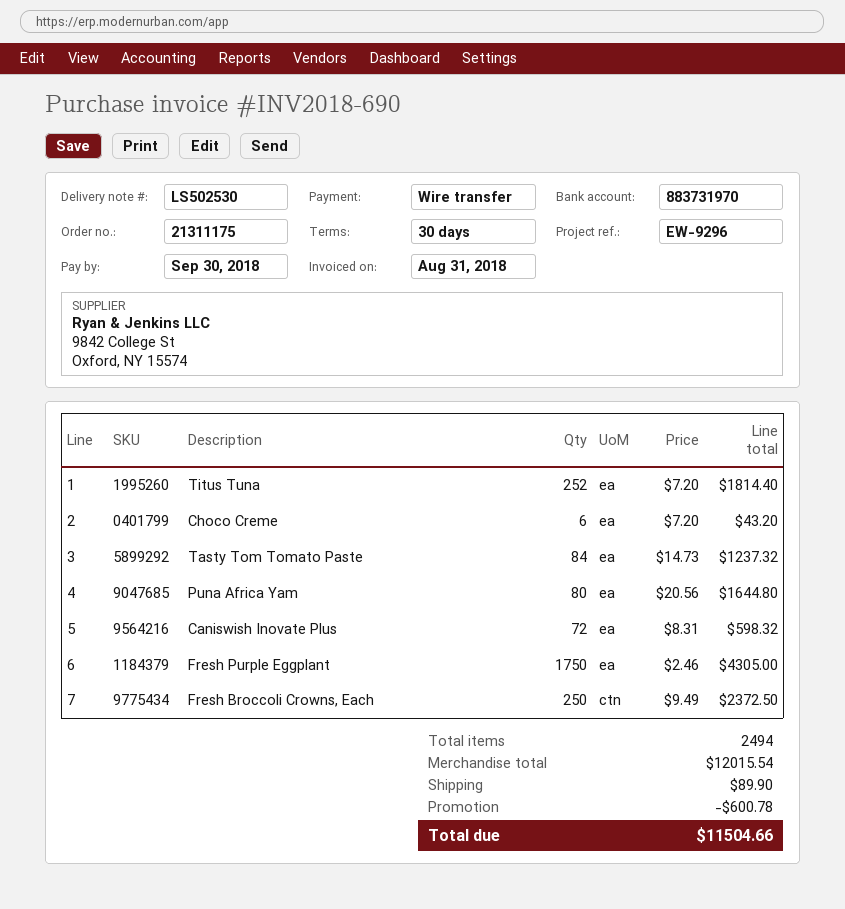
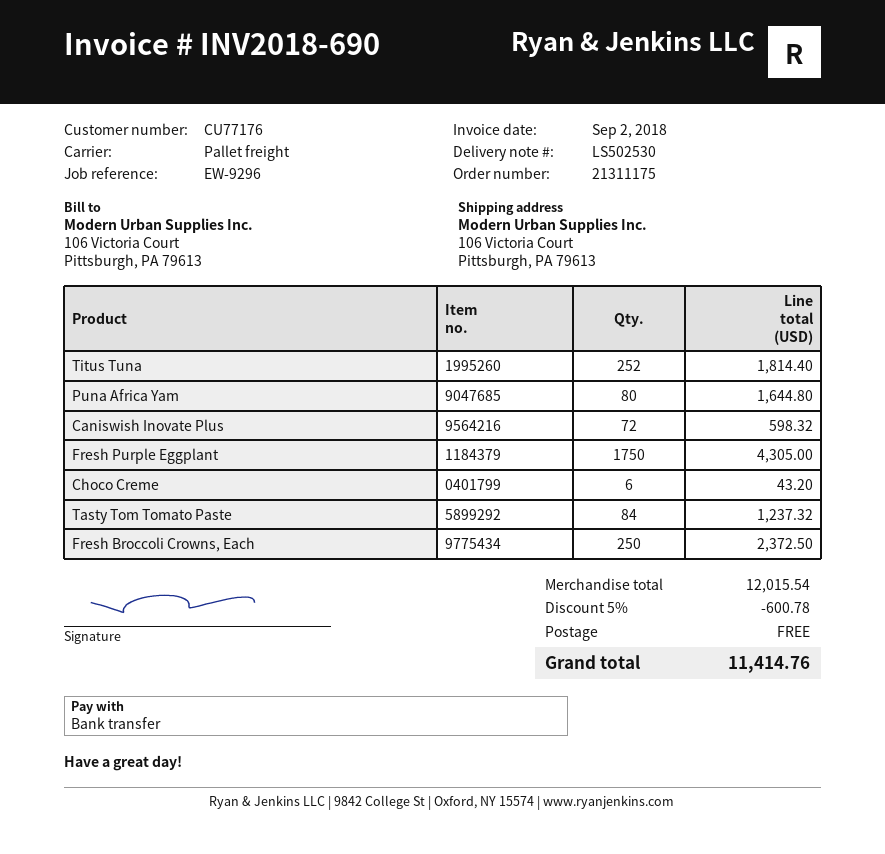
invoice date: 2018-08-31 -> 2018-09-02
shipping: 89.90 -> 0.00
total: 11504.66 -> 11414.76

